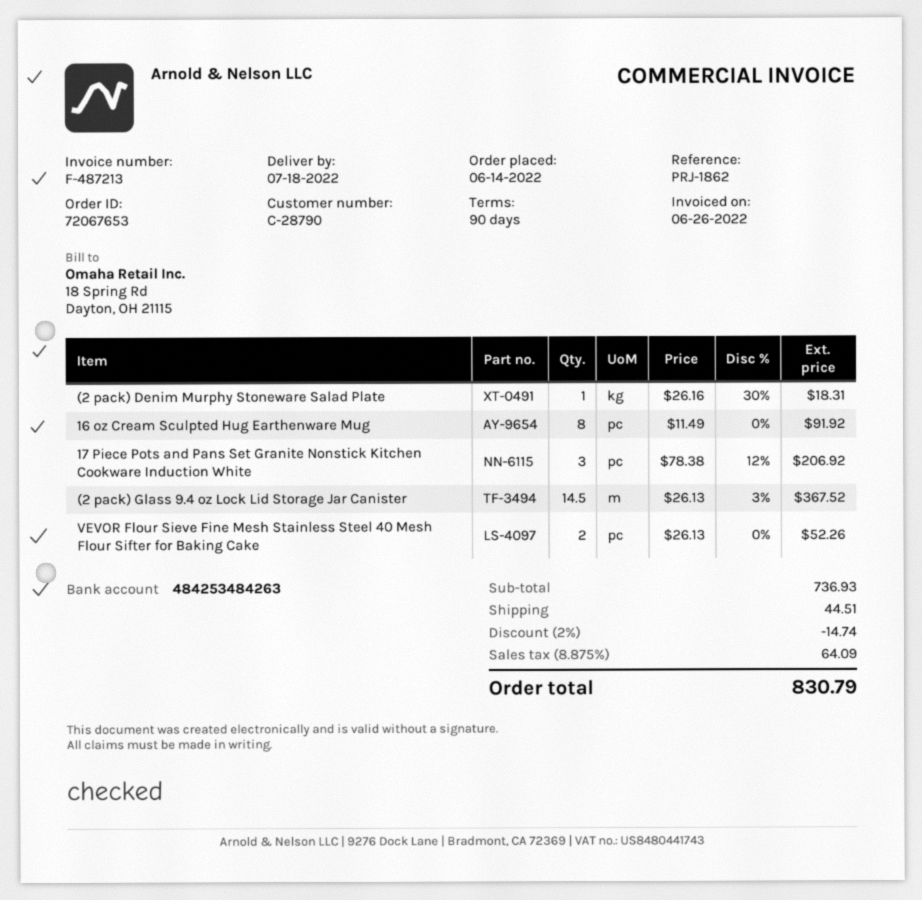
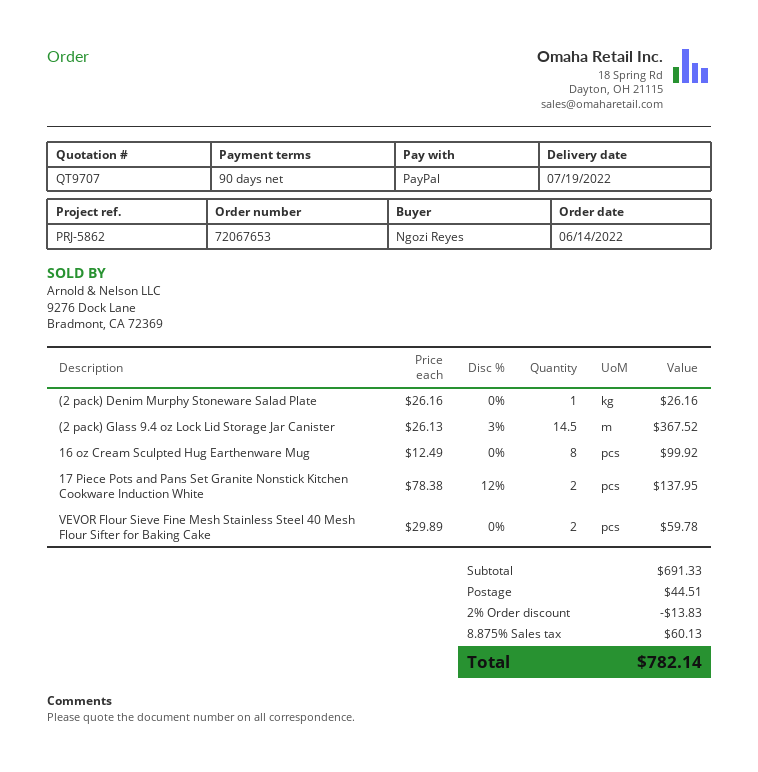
delivery date: 2022-07-18 -> 2022-07-19
reference: PRJ-1862 -> PRJ-5862
(2 pack) Denim Murphy Stoneware Salad Plate: 1 x 26.16 - 30% = 18.31 -> 1 x 26.16 = 26.16
16 oz Cream Sculpted Hug Earthenware Mug: 8 x 11.49 = 91.92 -> 8 x 12.49 = 99.92
17 Piece Pots and Pans Set Granite Nonstick Kitchen Cookware Induction White: 3 x 78.38 - 12% = 206.92 -> 2 x 78.38 - 12% = 137.95
VEVOR Flour Sieve Fine Mesh Stainless Steel 40 Mesh Flour Sifter for Baking Cake: 2 x 26.13 = 52.26 -> 2 x 29.89 = 59.78
subtotal: 736.93 -> 691.33
discount: 2% = 14.74 -> 2% = 13.83
tax: 8.875% = 64.09 -> 8.875% = 60.13
total: 830.79 -> 782.14

